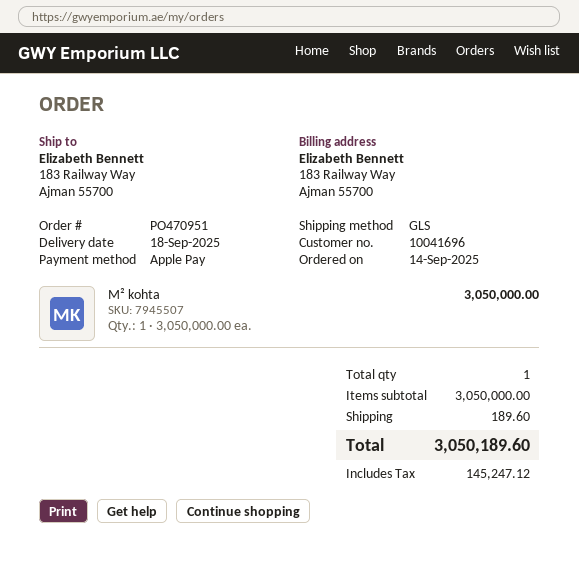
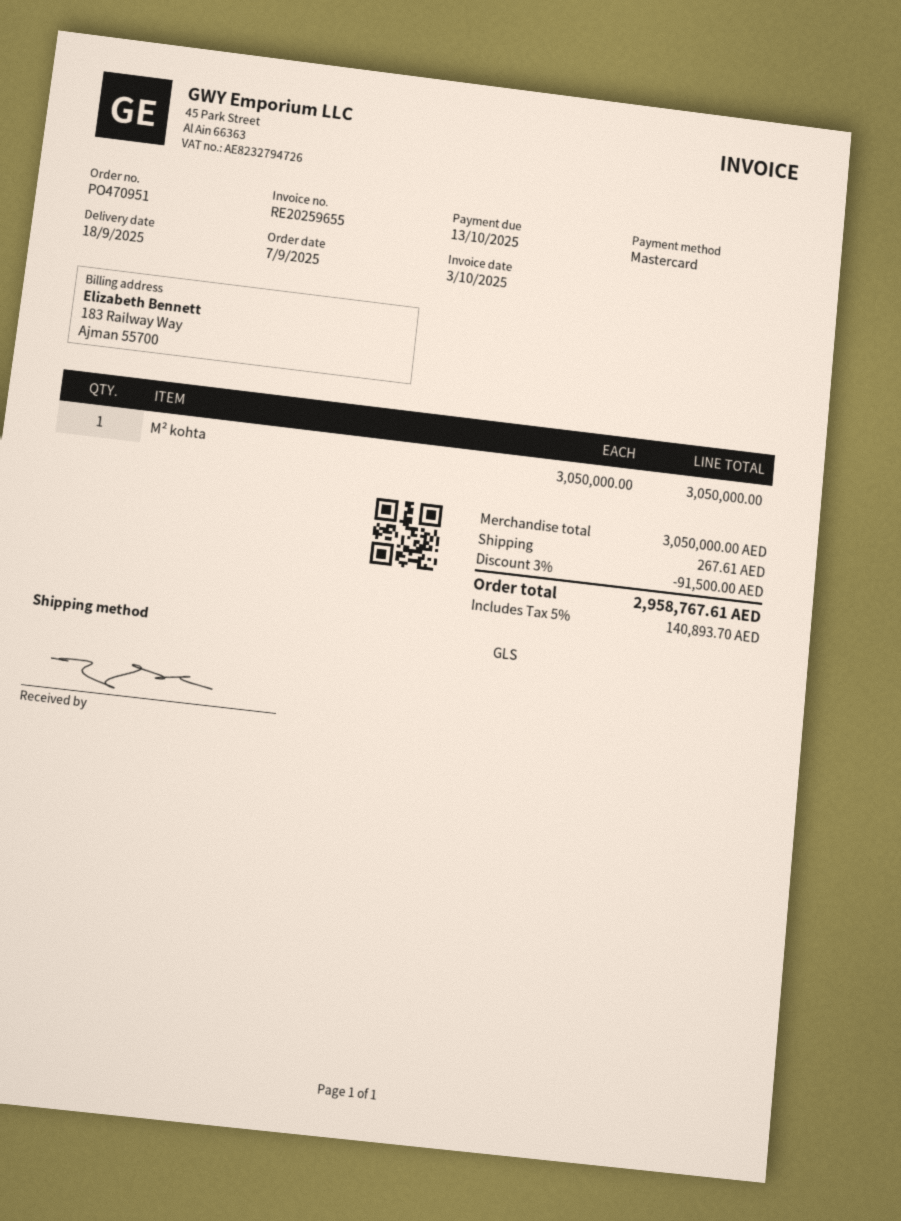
order date: 2025-09-14 -> 2025-09-07
payment method: Apple Pay -> Mastercard
discount: none -> 3% = 91500.00
shipping: 189.60 -> 267.61
tax: 145247.12 -> 140893.70
total: 3050189.60 -> 2958767.61

